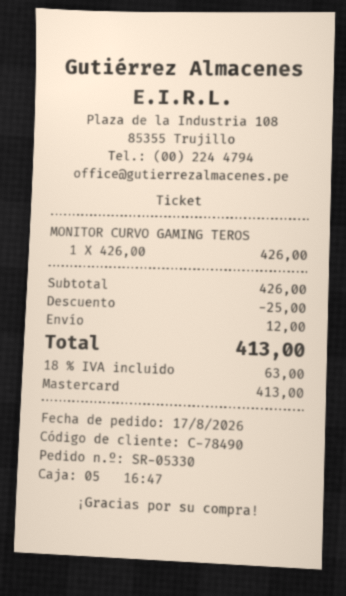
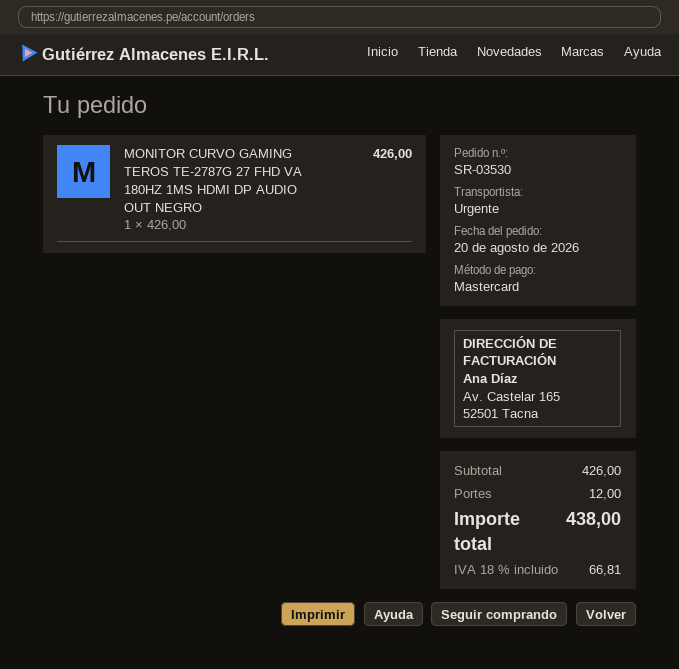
order number: SR-05330 -> SR-03530
order date: 2026-08-17 -> 2026-08-20
discount: 25.00 -> none
tax: 18% = 63.00 -> 18% = 66.81
total: 413.00 -> 438.00

